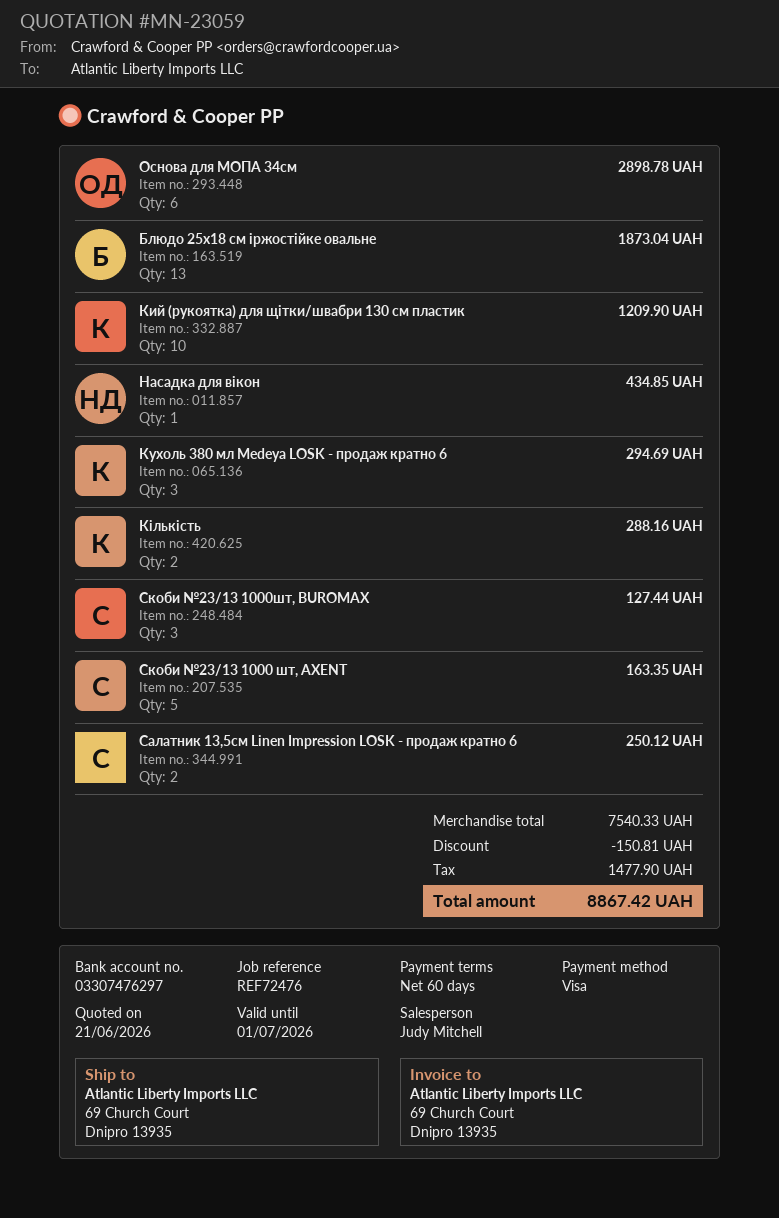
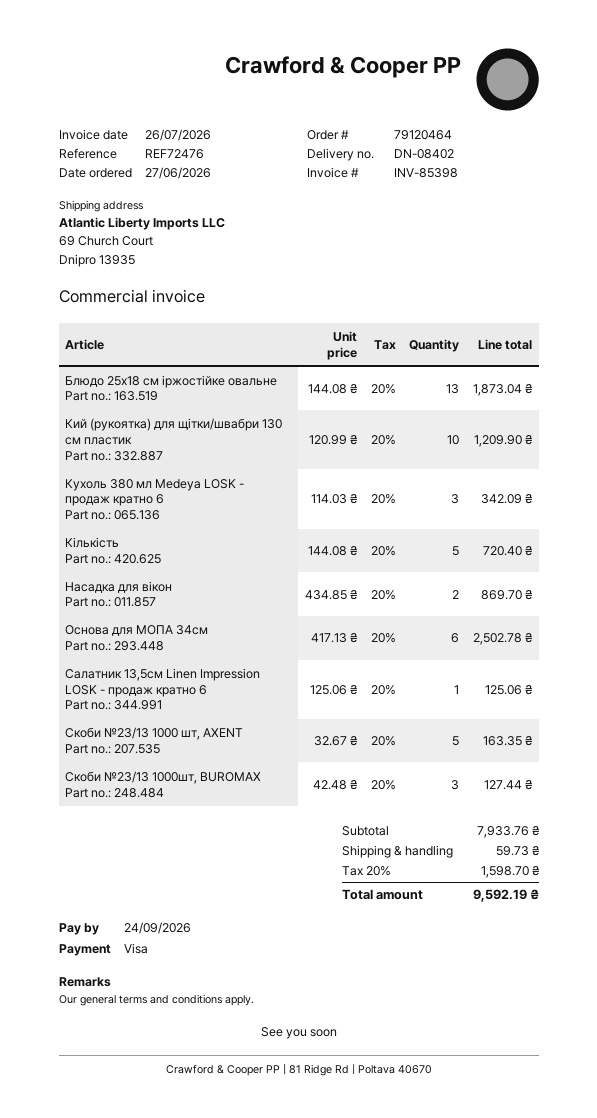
Основа для МОПА 34см: 6 for 2898.78 -> 6 for 2502.78
Насадка для вікон: 1 for 434.85 -> 2 for 869.70
Кухоль 380 мл Medeya LOSK - продаж кратно 6: 3 for 294.69 -> 3 for 342.09
Кількість: 2 for 288.16 -> 5 for 720.40
Салатник 13,5см Linen Impression LOSK - продаж кратно 6: 2 for 250.12 -> 1 for 125.06
subtotal: 7540.33 -> 7933.76
discount: 150.81 -> none
shipping: none -> 59.73
tax: 1477.90 -> 1598.70
total: 8867.42 -> 9592.19

